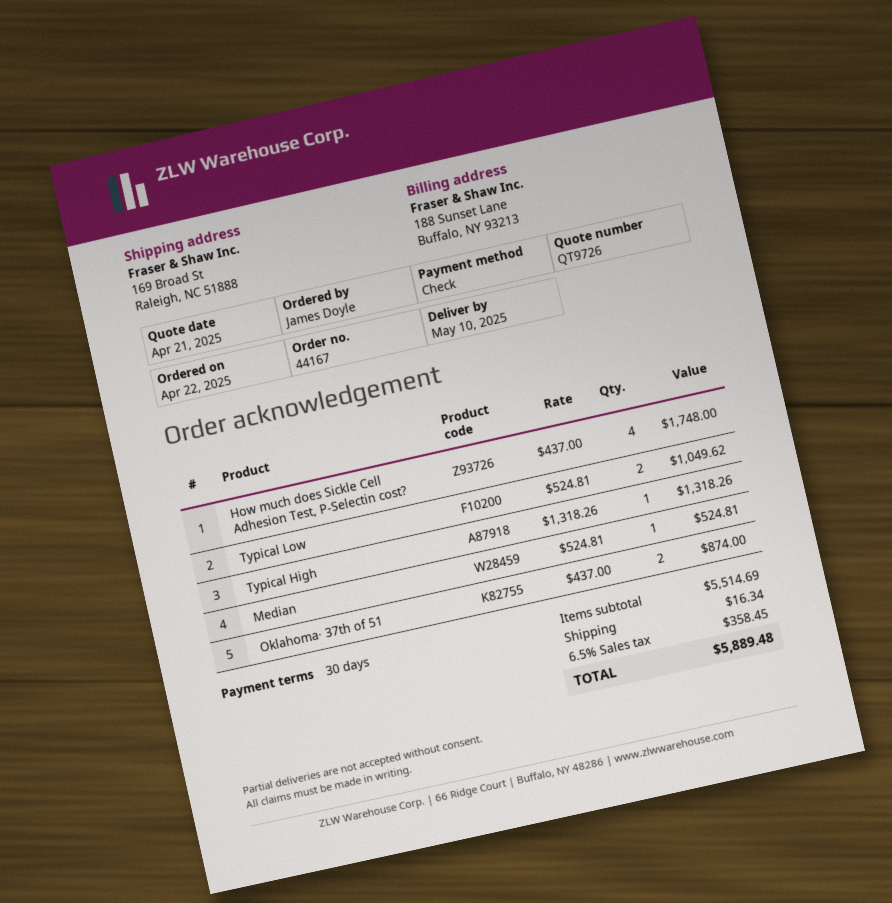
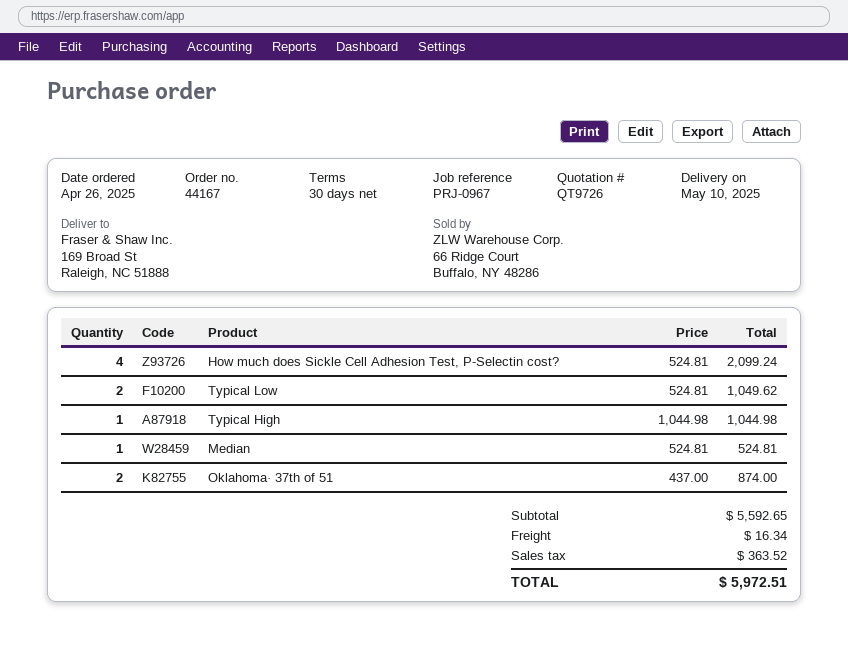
order date: 2025-04-22 -> 2025-04-26
How much does Sickle Cell Adhesion Test, P-Selectin cost?: 4 x 437.00 = 1748.00 -> 4 x 524.81 = 2099.24
Typical High: 1 x 1318.26 = 1318.26 -> 1 x 1044.98 = 1044.98
subtotal: 5514.69 -> 5592.65
tax: 358.45 -> 363.52
total: 5889.48 -> 5972.51

